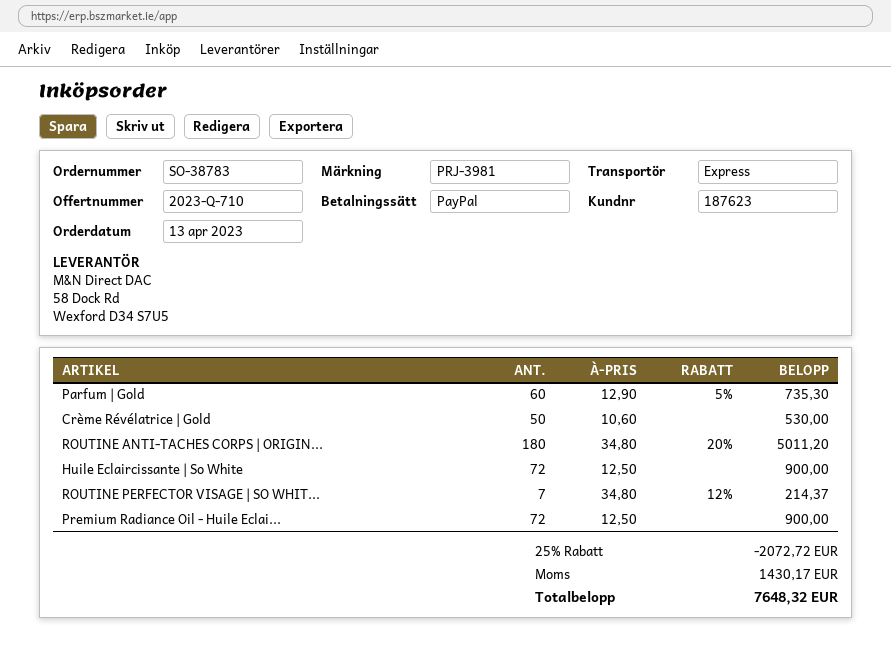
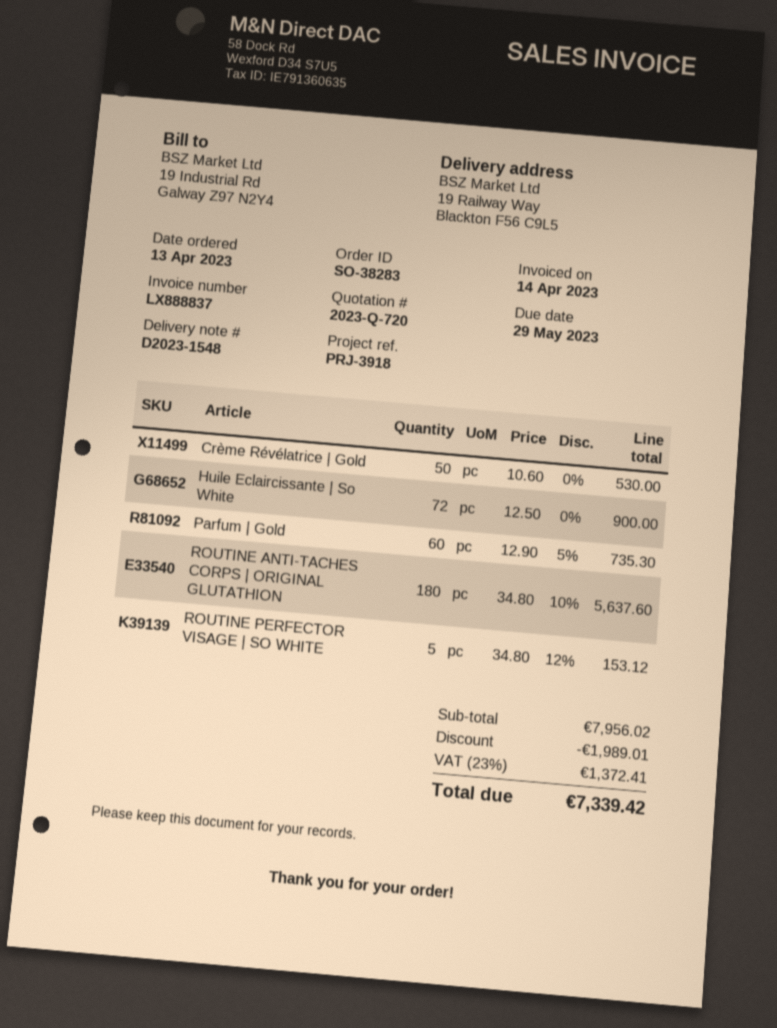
quote number: 2023-Q-710 -> 2023-Q-720
order number: SO-38783 -> SO-38283
reference: PRJ-3981 -> PRJ-3918
ROUTINE ANTI-TACHES CORPS | ORIGIN...: 180 x 34.80 - 20% = 5011.20 -> 180 x 34.80 - 10% = 5637.60
ROUTINE PERFECTOR VISAGE | SO WHIT...: 7 x 34.80 - 12% = 214.37 -> 5 x 34.80 - 12% = 153.12
Premium Radiance Oil - Huile Eclai...: 72 x 12.50 = 900.00 -> none
discount: 2072.72 -> 1989.01
tax: 1430.17 -> 1372.41
total: 7648.32 -> 7339.42

